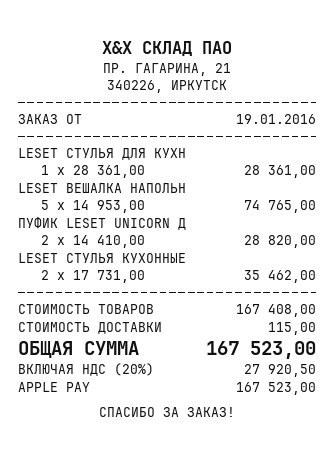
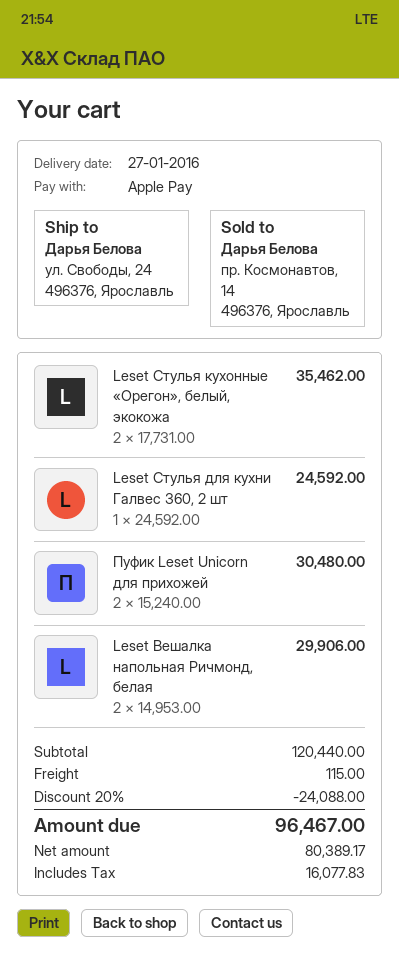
LESET СТУЛЬЯ ДЛЯ КУХН: 1 x 28361.00 = 28361.00 -> 1 x 24592.00 = 24592.00
LESET ВЕШАЛКА НАПОЛЬН: 5 x 14953.00 = 74765.00 -> 2 x 14953.00 = 29906.00
ПУФИК LESET UNICORN Д: 2 x 14410.00 = 28820.00 -> 2 x 15240.00 = 30480.00
subtotal: 167408.00 -> 120440.00
discount: none -> 20% = 24088.00
tax: 27920.50 -> 16077.83
total: 167523.00 -> 96467.00

